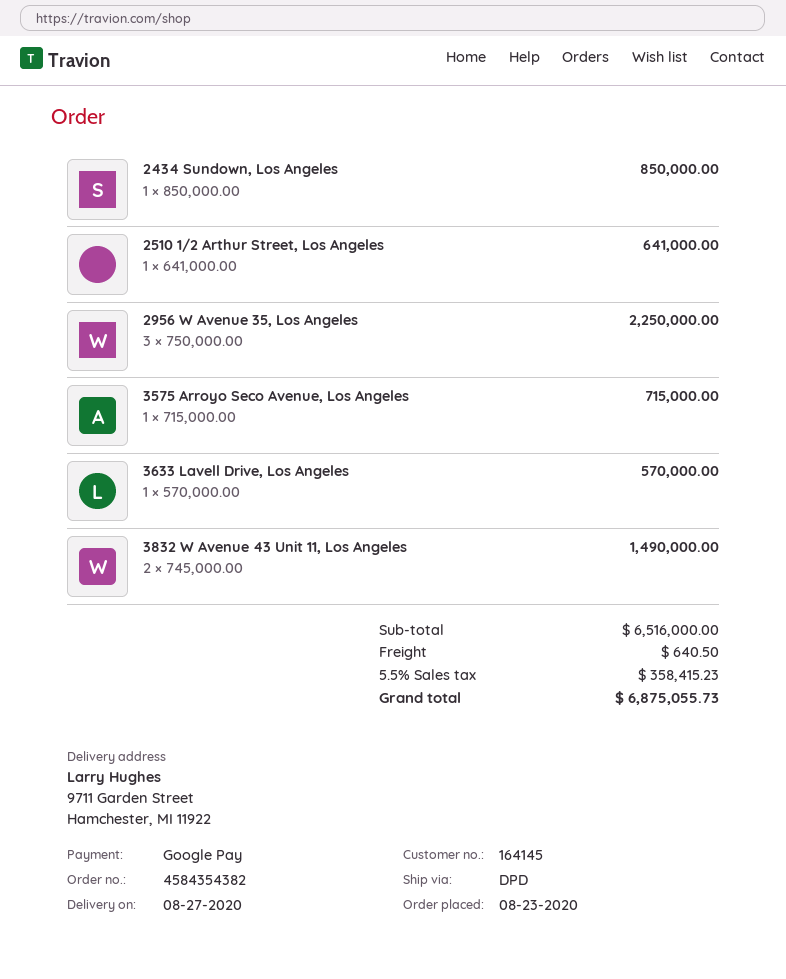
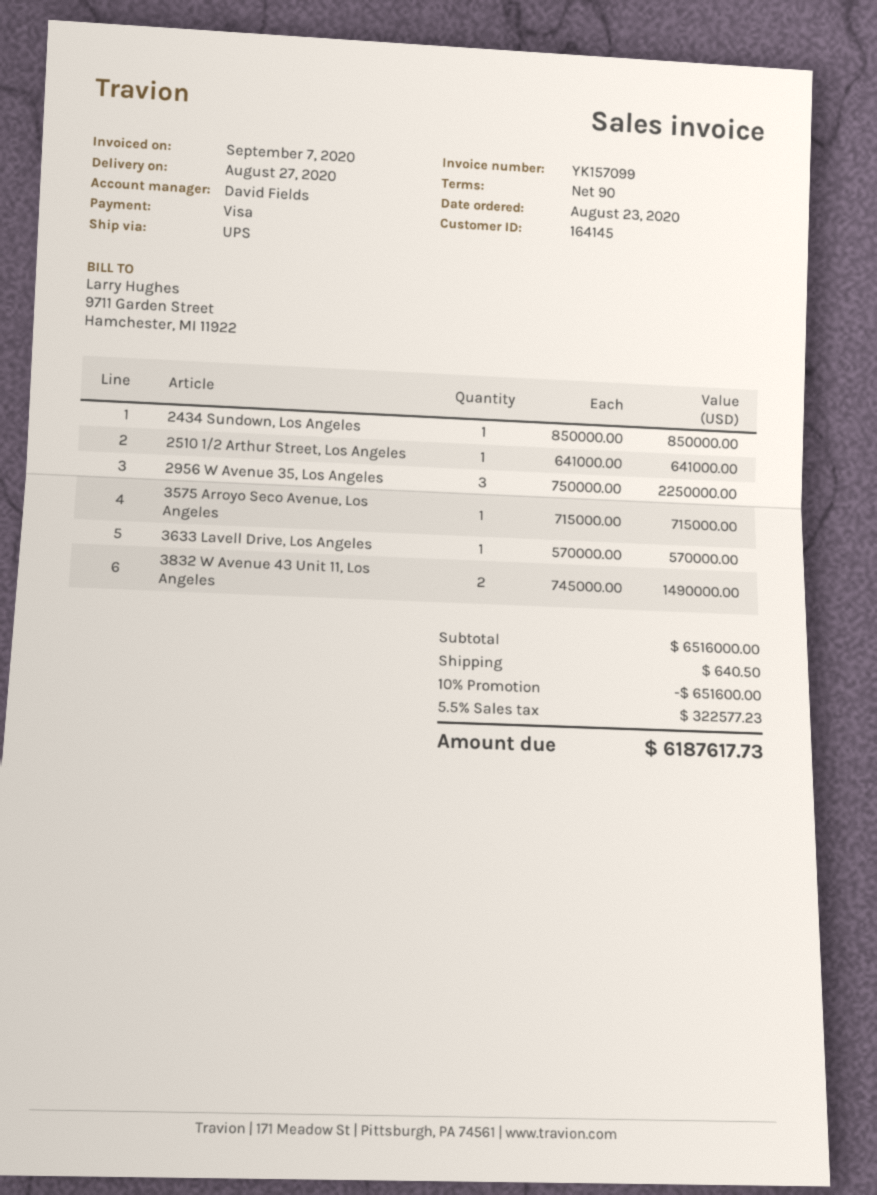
payment method: Google Pay -> Visa
shipping method: DPD -> UPS
discount: none -> 10% = 651600.00
tax: 5.5% = 358415.23 -> 5.5% = 322577.23
total: 6875055.73 -> 6187617.73

